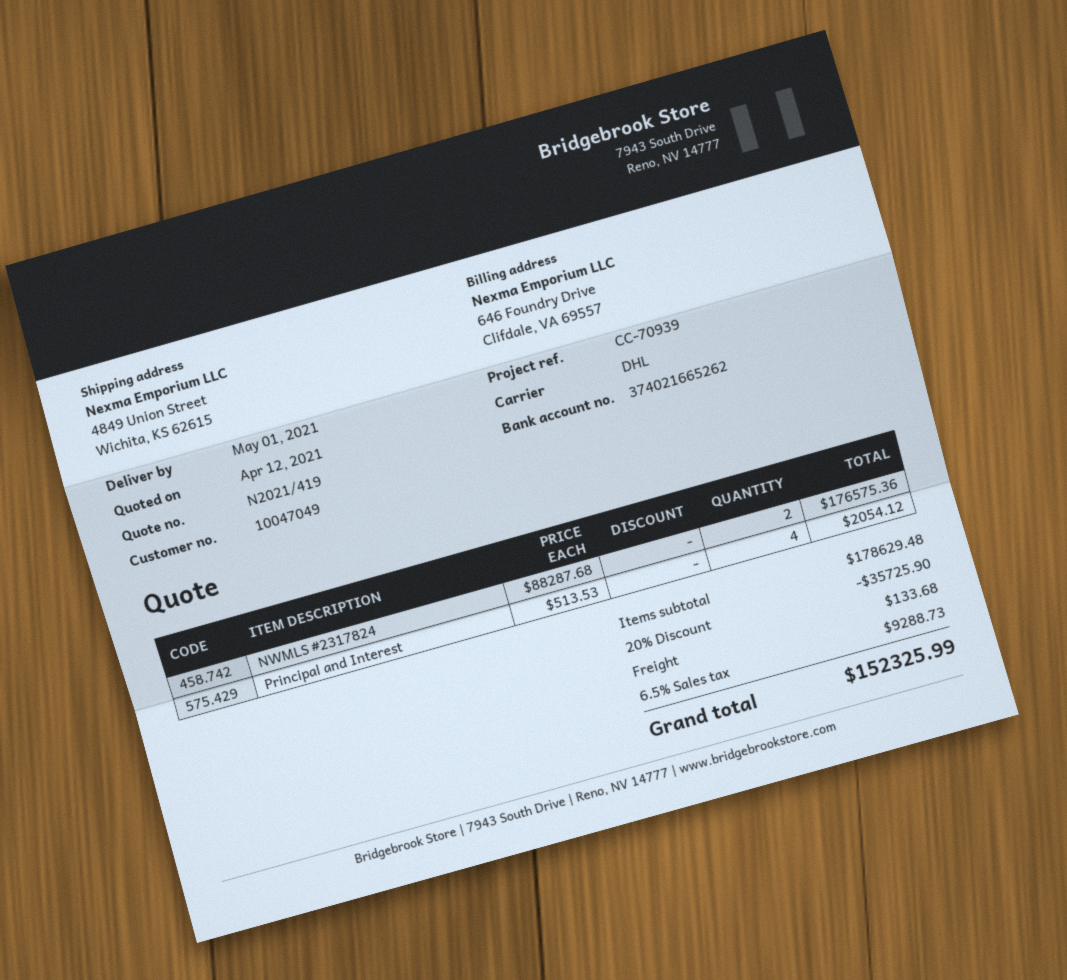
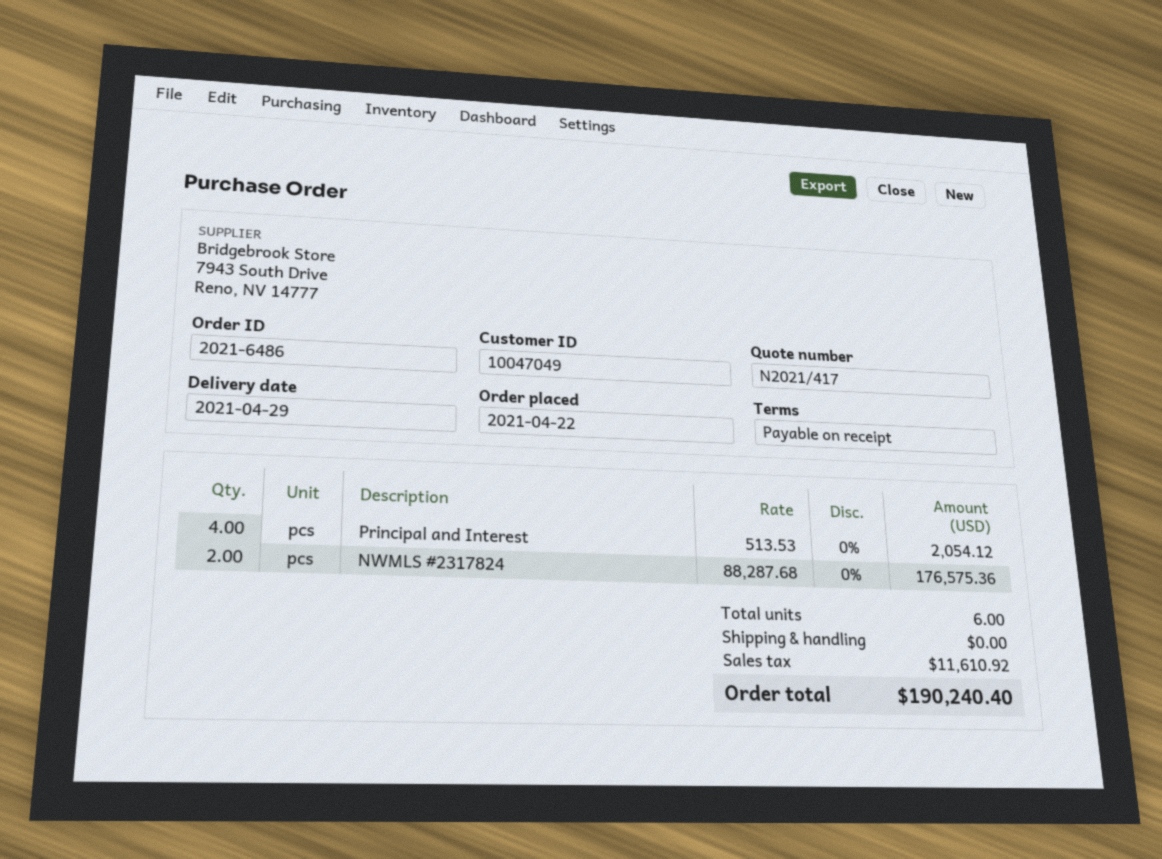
quote number: N2021/419 -> N2021/417
delivery date: 2021-05-01 -> 2021-04-29
discount: 20% = 35725.90 -> none
shipping: 133.68 -> 0.00
tax: 9288.73 -> 11610.92
total: 152325.99 -> 190240.40

